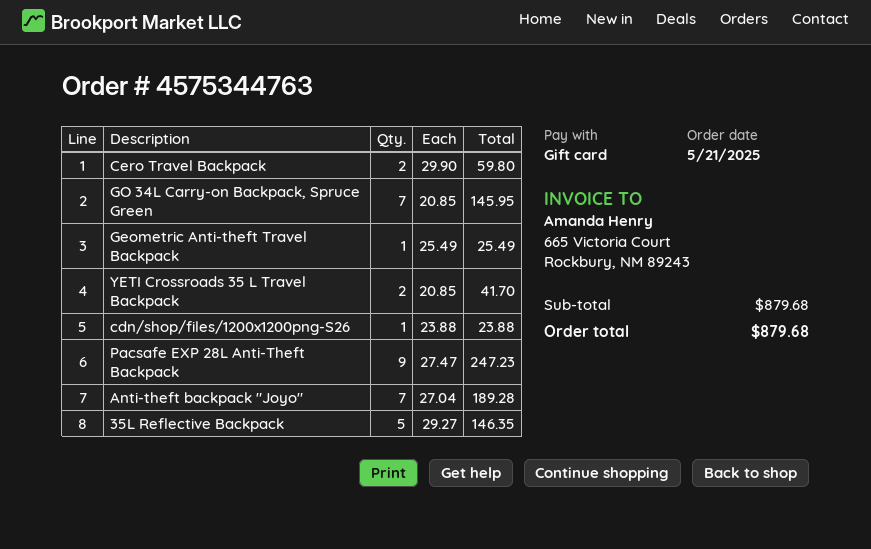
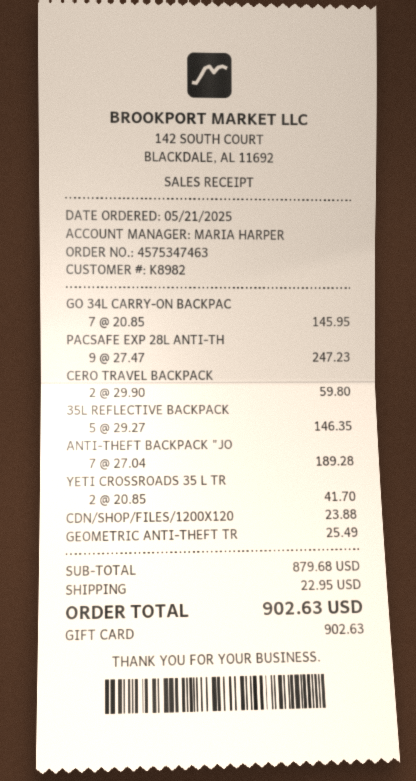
order number: 4575344763 -> 4575347463
shipping: none -> 22.95
total: 879.68 -> 902.63

